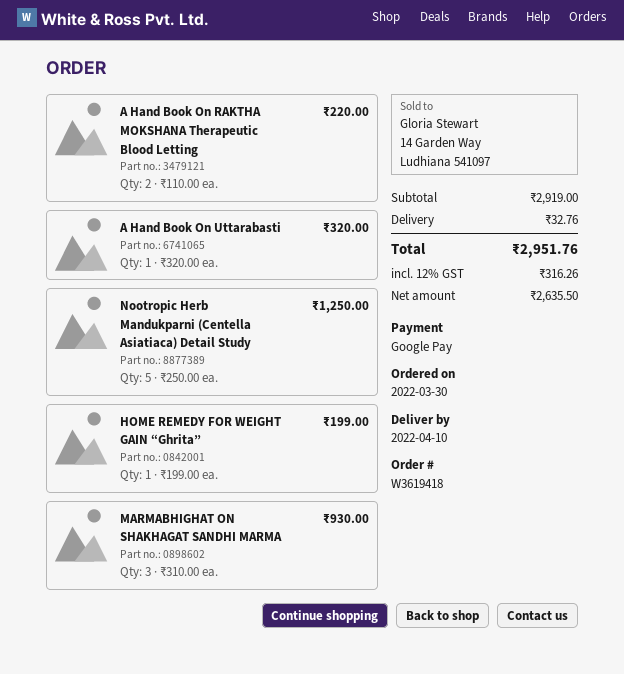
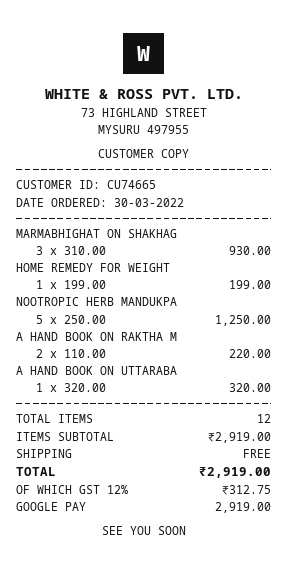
shipping: 32.76 -> 0.00
tax: 12% = 316.26 -> 12% = 312.75
total: 2951.76 -> 2919.00

